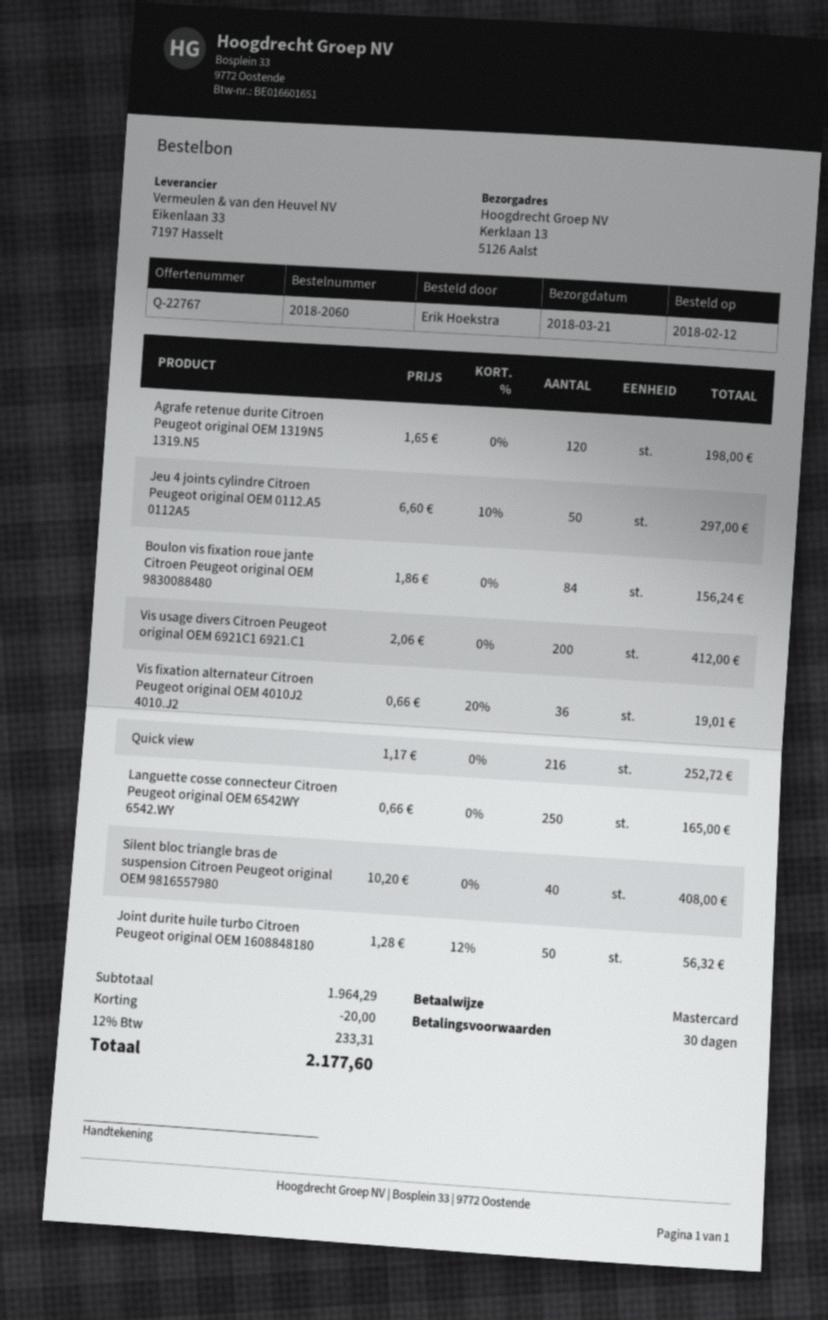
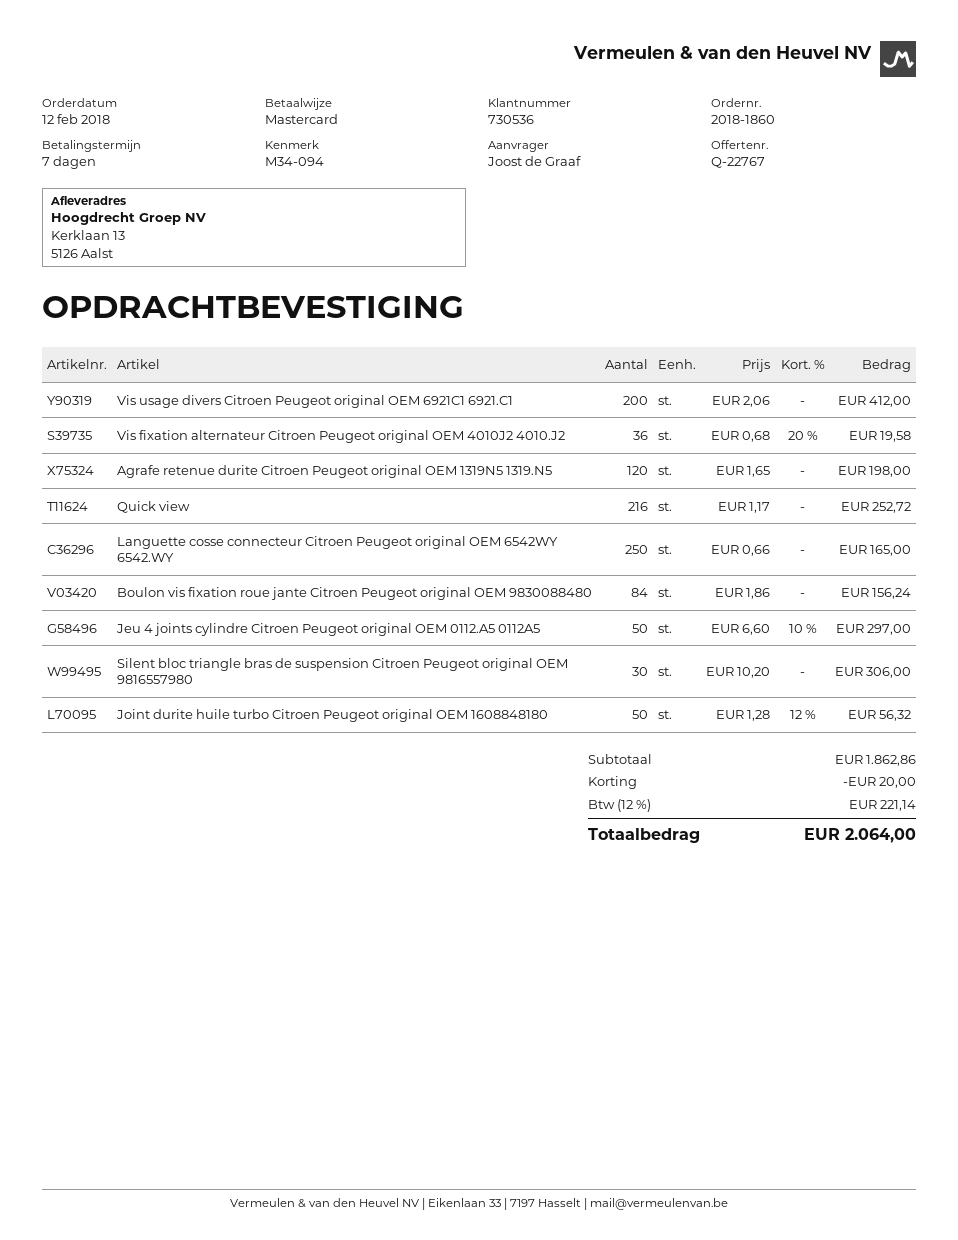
order number: 2018-2060 -> 2018-1860
payment terms: 30 days -> 7 days
ordered by: Erik Hoekstra -> Joost de Graaf
Vis fixation alternateur Citroen Peugeot original OEM 4010J2 4010.J2: 36 x 0.66 - 20% = 19.01 -> 36 x 0.68 - 20% = 19.58
Silent bloc triangle bras de suspension Citroen Peugeot original OEM 9816557980: 40 x 10.20 = 408.00 -> 30 x 10.20 = 306.00
subtotal: 1964.29 -> 1862.86
tax: 12% = 233.31 -> 12% = 221.14
total: 2177.60 -> 2064.00

